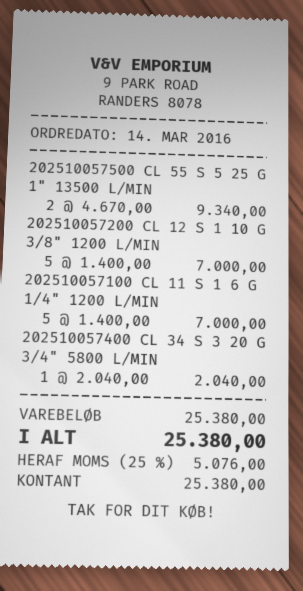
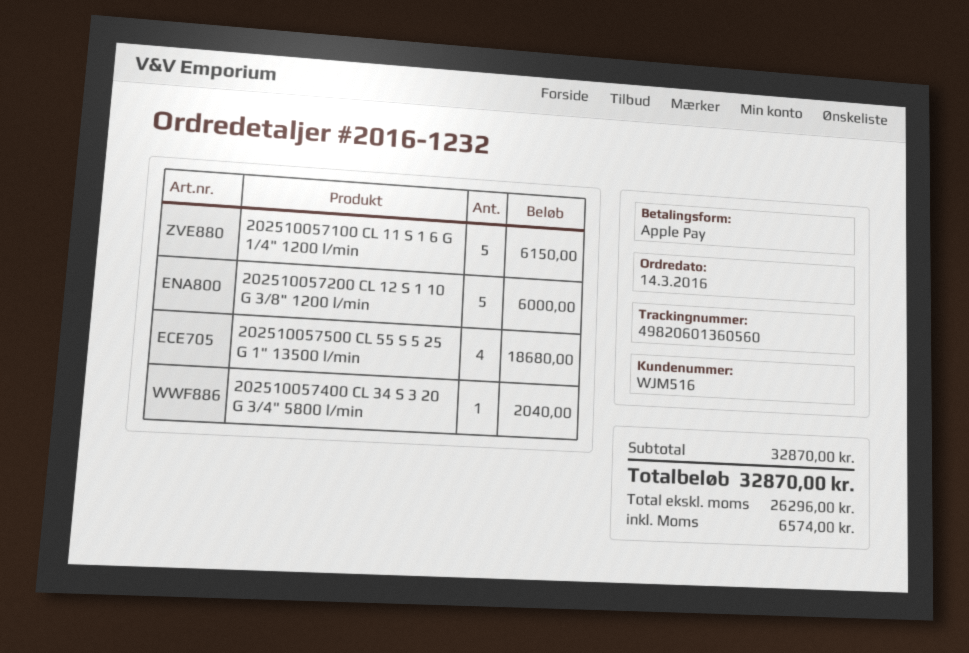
payment method: cash -> Apple Pay
202510057500 CL 55 S 5 25 G 1" 13500 L/MIN: 2 for 9340.00 -> 4 for 18680.00
202510057200 CL 12 S 1 10 G 3/8" 1200 L/MIN: 5 for 7000.00 -> 5 for 6000.00
202510057100 CL 11 S 1 6 G 1/4" 1200 L/MIN: 5 for 7000.00 -> 5 for 6150.00
subtotal: 25380.00 -> 32870.00
tax: 5076.00 -> 6574.00
total: 25380.00 -> 32870.00

